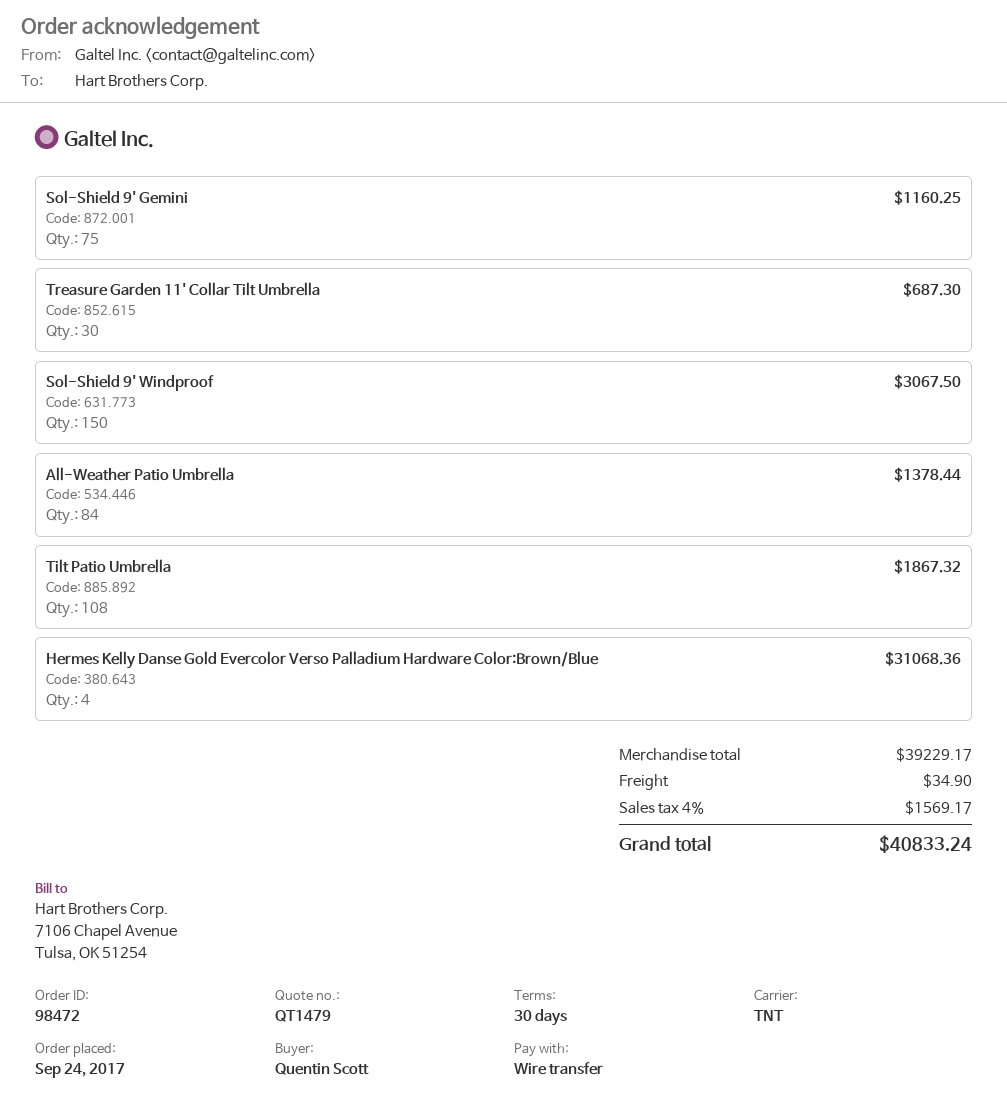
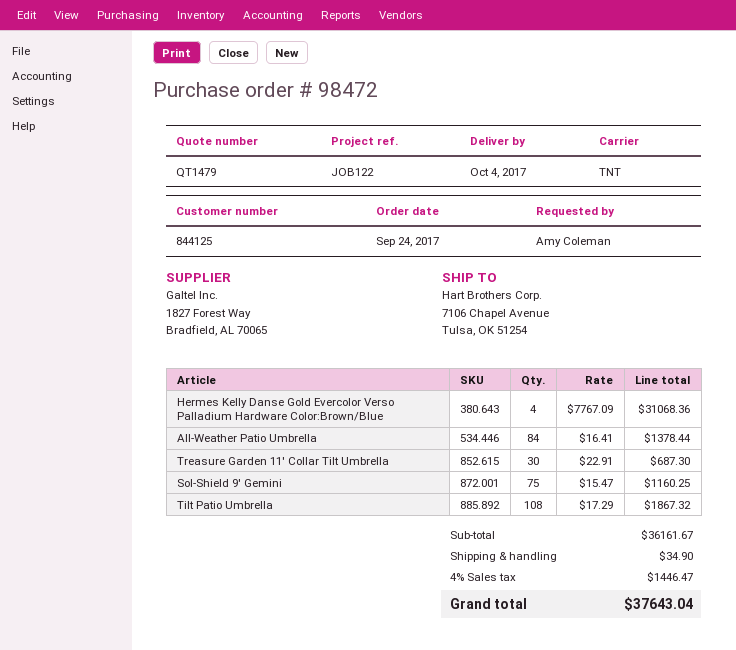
ordered by: Quentin Scott -> Amy Coleman
Sol-Shield 9' Windproof: 150 for 3067.50 -> none
subtotal: 39229.17 -> 36161.67
tax: 4% = 1569.17 -> 4% = 1446.47
total: 40833.24 -> 37643.04

